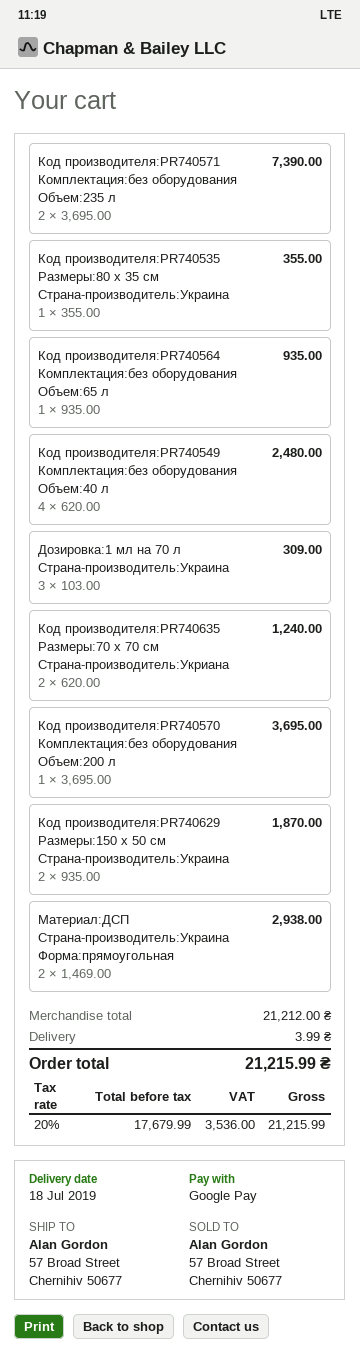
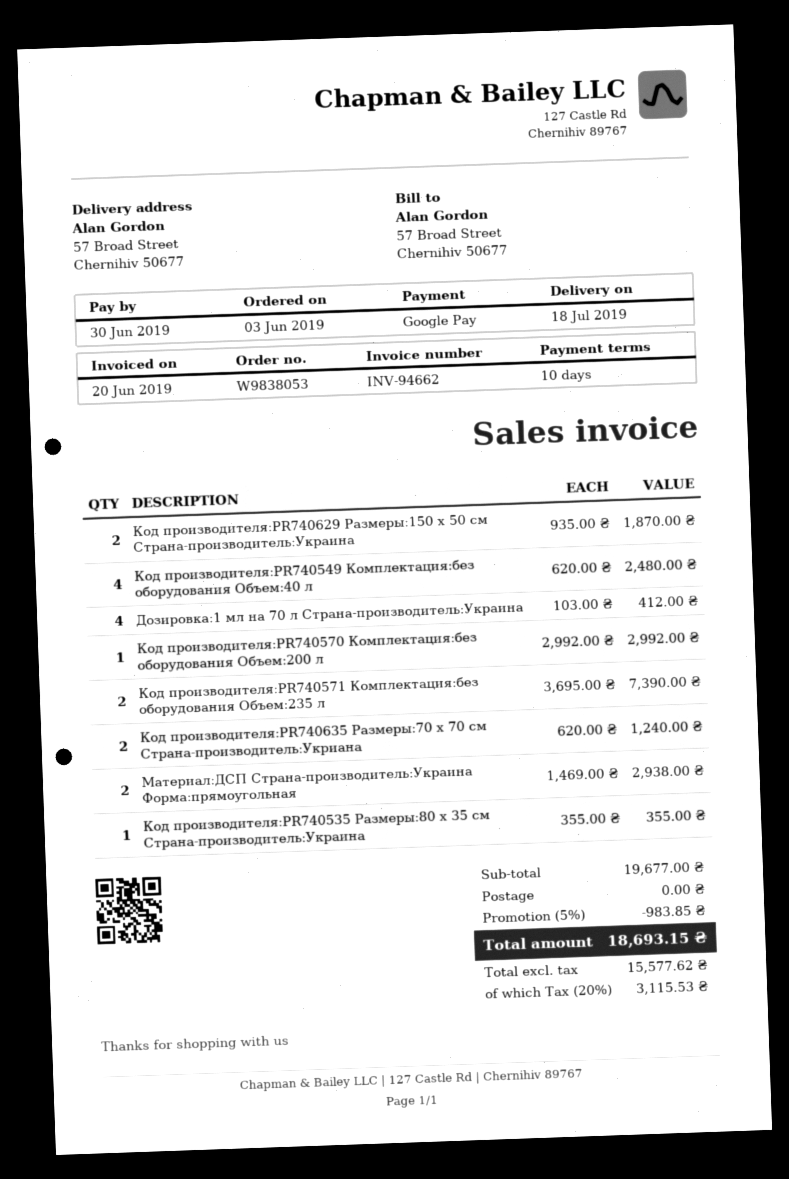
Код производителя:PR740564 Комплектация:без оборудования Объем:65 л: 1 x 935.00 = 935.00 -> none
Дозировка:1 мл на 70 л Страна-производитель:Украина: 3 x 103.00 = 309.00 -> 4 x 103.00 = 412.00
Код производителя:PR740570 Комплектация:без оборудования Объем:200 л: 1 x 3695.00 = 3695.00 -> 1 x 2992.00 = 2992.00
subtotal: 21212.00 -> 19677.00
discount: none -> 5% = 983.85
shipping: 3.99 -> 0.00
net: 17679.99 -> 15577.62
tax: 20% = 3536.00 -> 20% = 3115.53
total: 21215.99 -> 18693.15

